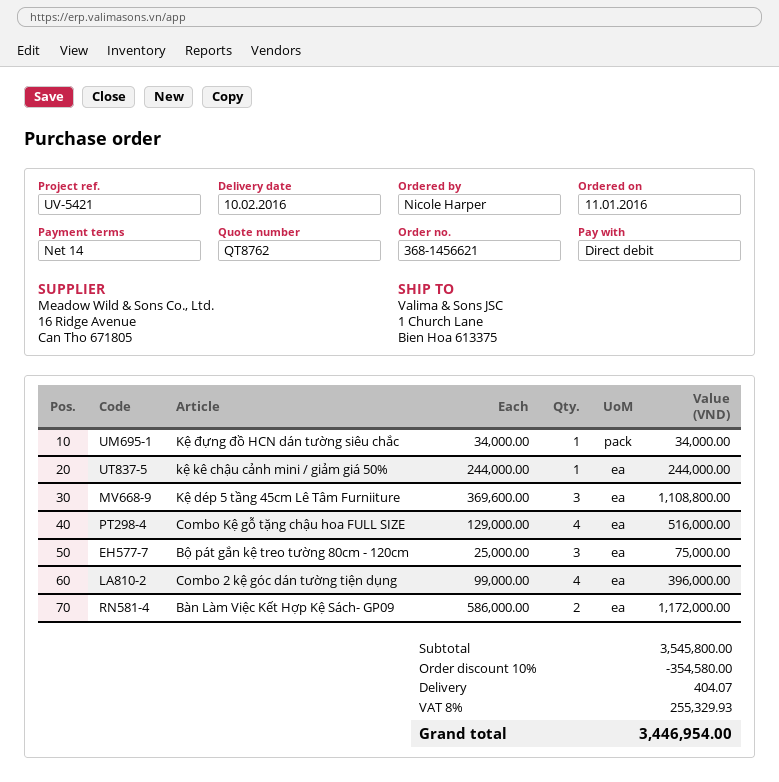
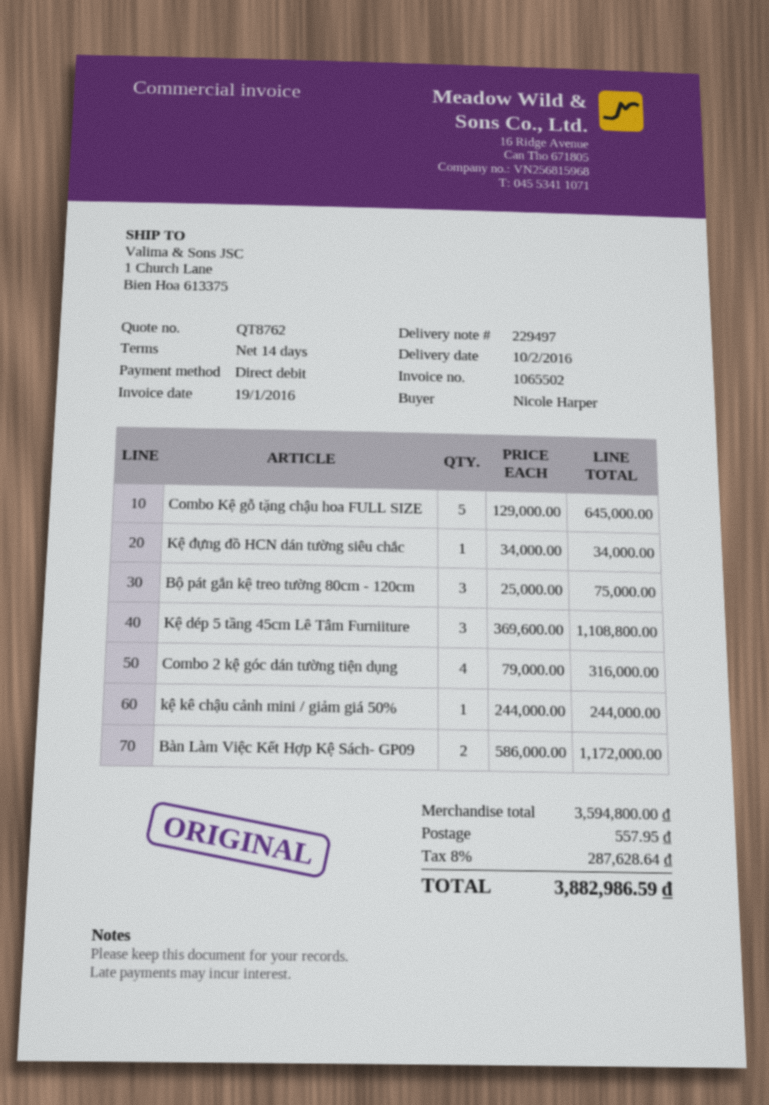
Combo Kệ gỗ tặng chậu hoa FULL SIZE: 4 x 129000.00 = 516000.00 -> 5 x 129000.00 = 645000.00
Combo 2 kệ góc dán tường tiện dụng: 4 x 99000.00 = 396000.00 -> 4 x 79000.00 = 316000.00
subtotal: 3545800.00 -> 3594800.00
discount: 10% = 354580.00 -> none
shipping: 404.07 -> 557.95
tax: 8% = 255329.93 -> 8% = 287628.64
total: 3446954.00 -> 3882986.59

